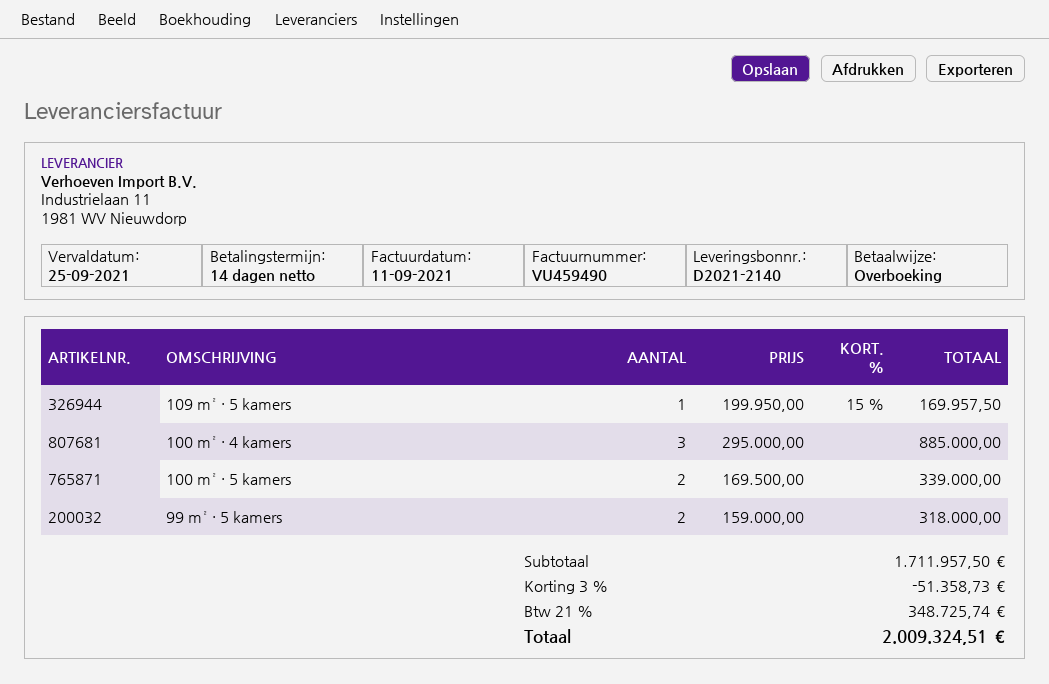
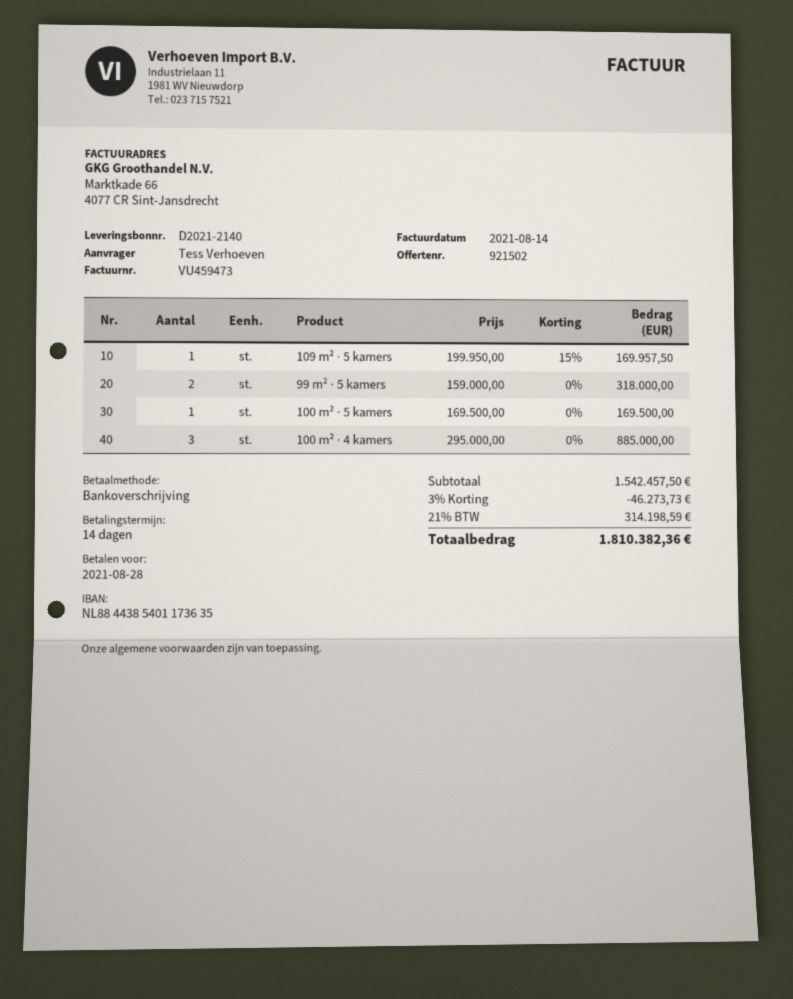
invoice number: VU459490 -> VU459473
invoice date: 2021-09-11 -> 2021-08-14
due date: 2021-09-25 -> 2021-08-28
100 m² · 5 kamers: 2 x 169500.00 = 339000.00 -> 1 x 169500.00 = 169500.00
subtotal: 1711957.50 -> 1542457.50
discount: 3% = 51358.73 -> 3% = 46273.73
tax: 21% = 348725.74 -> 21% = 314198.59
total: 2009324.51 -> 1810382.36

